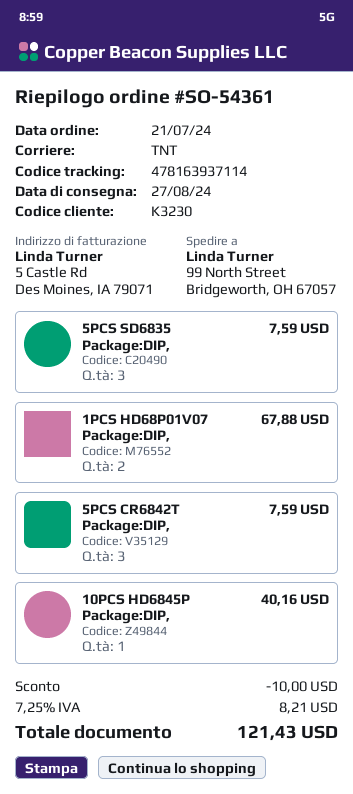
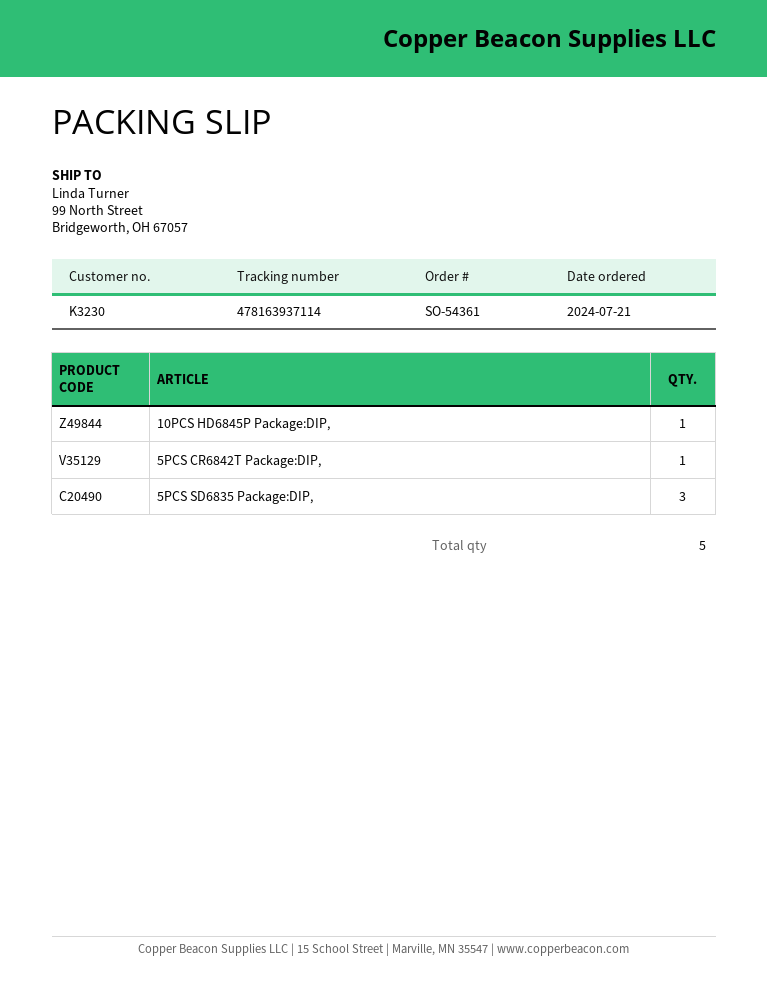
1PCS HD68P01V07 Package:DIP,: 2 -> none
5PCS CR6842T Package:DIP,: 3 -> 1

